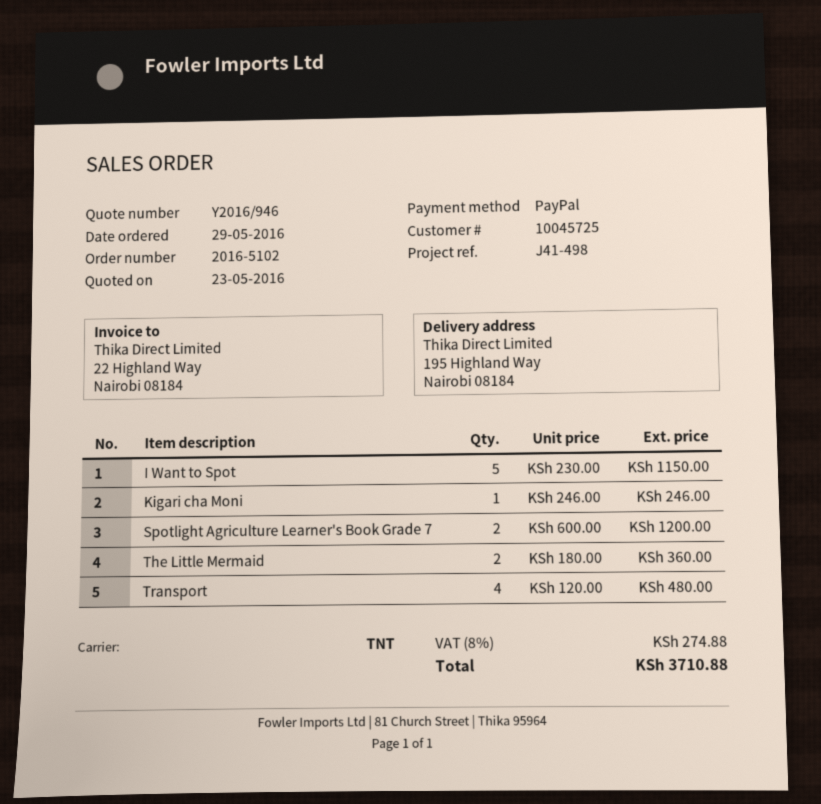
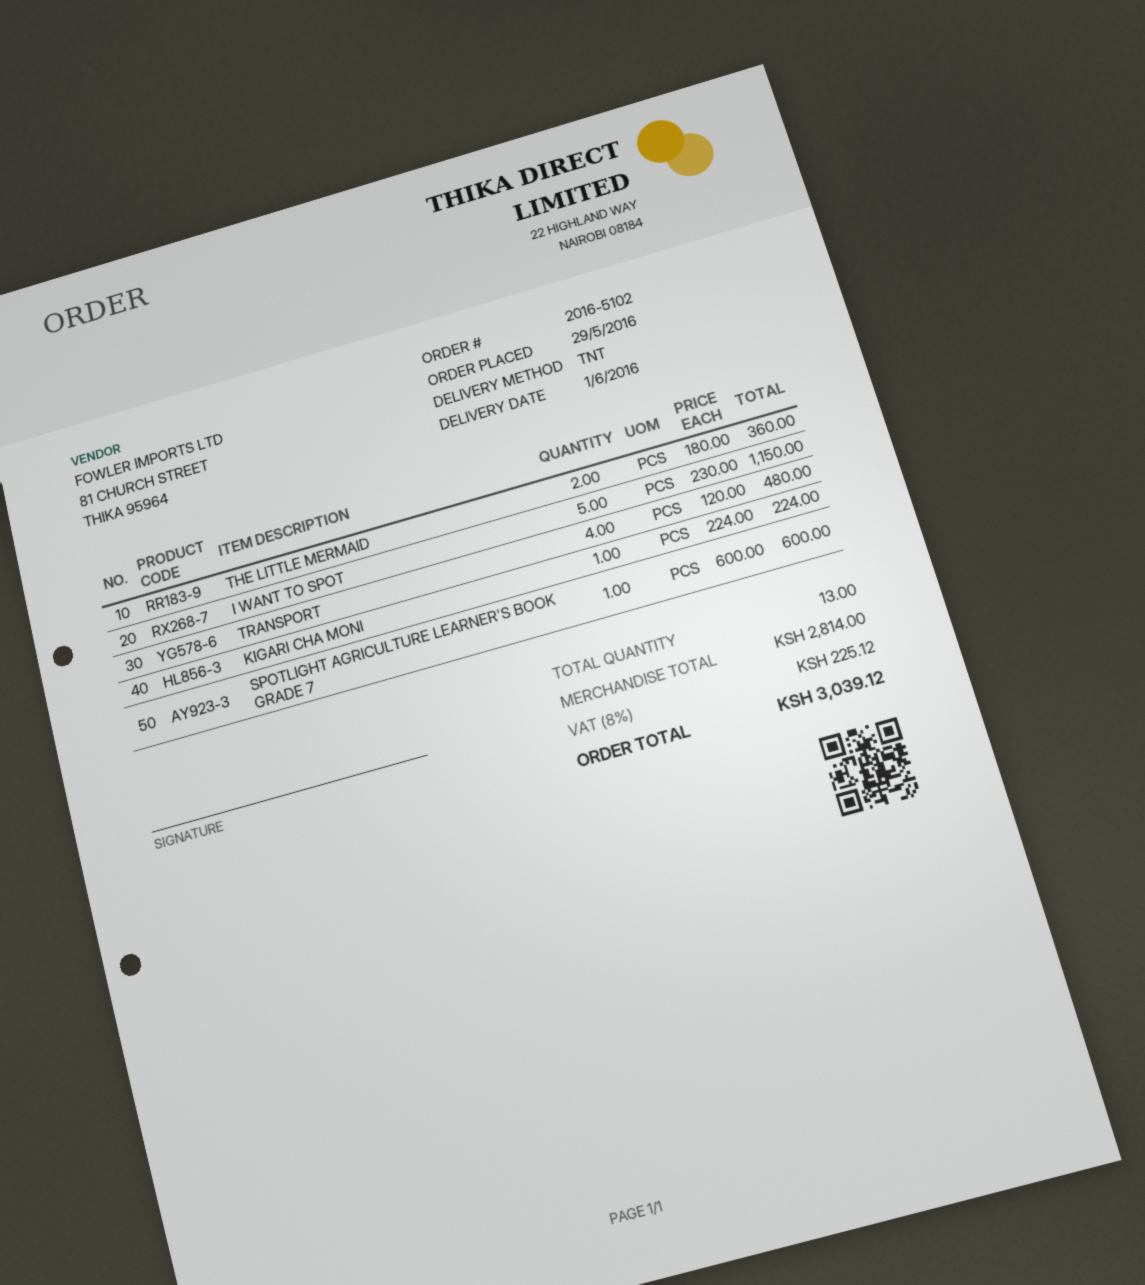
Kigari cha Moni: 1 x 246.00 = 246.00 -> 1 x 224.00 = 224.00
Spotlight Agriculture Learner's Book Grade 7: 2 x 600.00 = 1200.00 -> 1 x 600.00 = 600.00
tax: 8% = 274.88 -> 8% = 225.12
total: 3710.88 -> 3039.12

